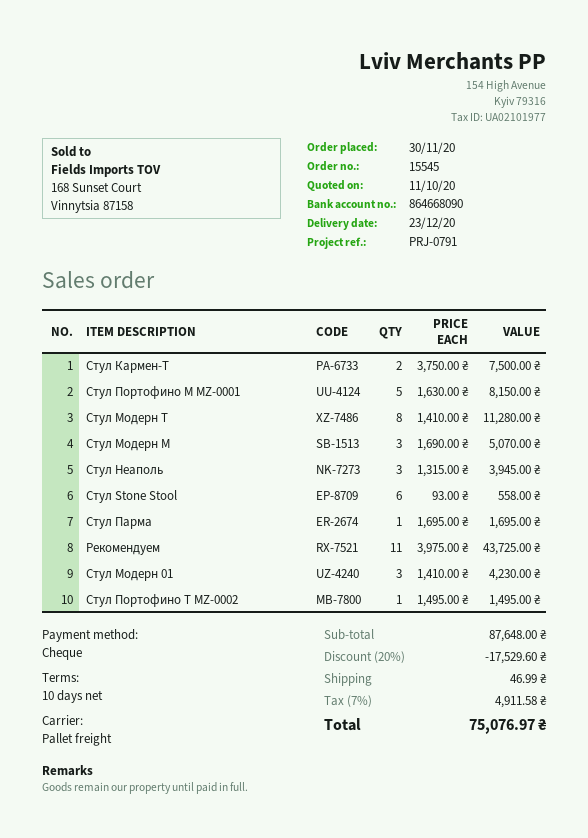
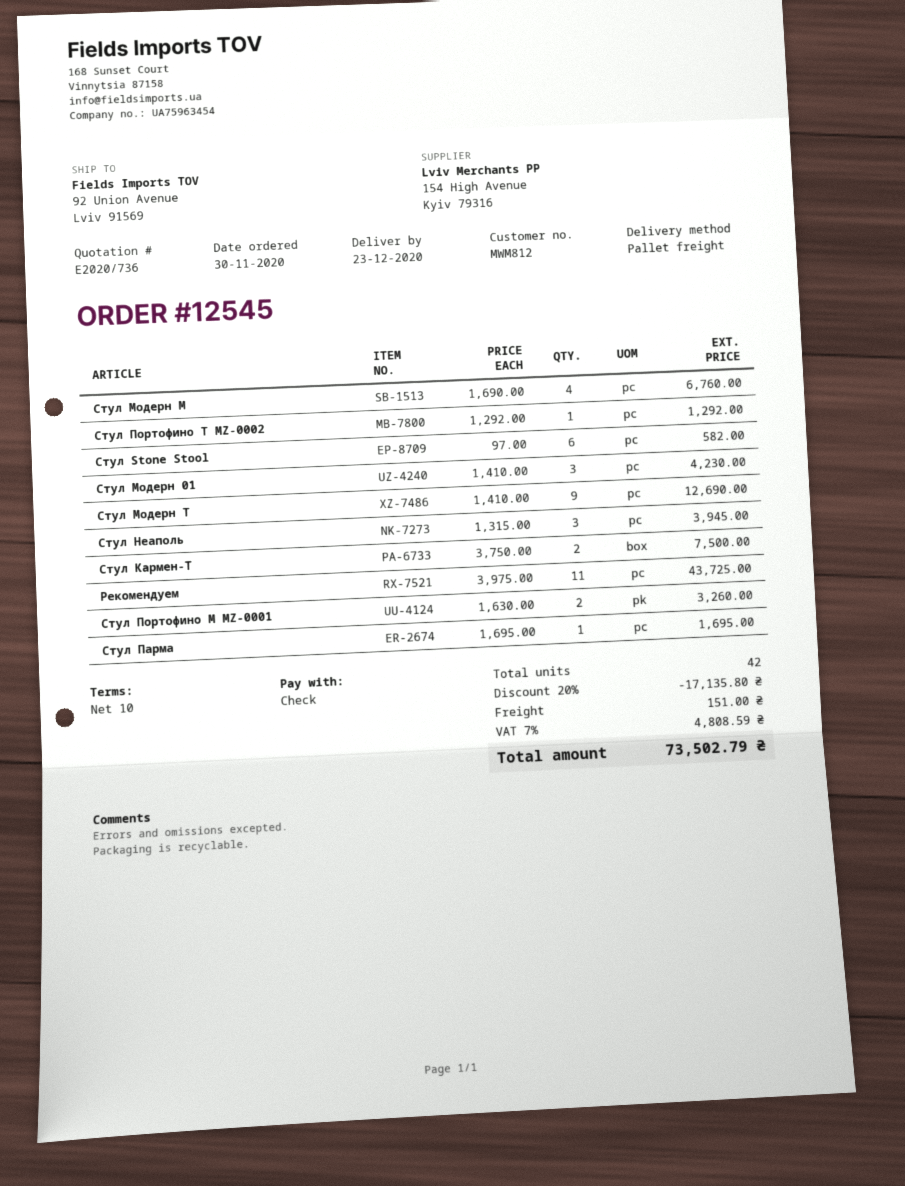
order number: 15545 -> 12545
Стул Портофино М MZ-0001: 5 x 1630.00 = 8150.00 -> 2 x 1630.00 = 3260.00
Стул Модерн Т: 8 x 1410.00 = 11280.00 -> 9 x 1410.00 = 12690.00
Стул Модерн М: 3 x 1690.00 = 5070.00 -> 4 x 1690.00 = 6760.00
Стул Stone Stool: 6 x 93.00 = 558.00 -> 6 x 97.00 = 582.00
Стул Портофино Т MZ-0002: 1 x 1495.00 = 1495.00 -> 1 x 1292.00 = 1292.00
discount: 20% = 17529.60 -> 20% = 17135.80
shipping: 46.99 -> 151.00
tax: 7% = 4911.58 -> 7% = 4808.59
total: 75076.97 -> 73502.79

